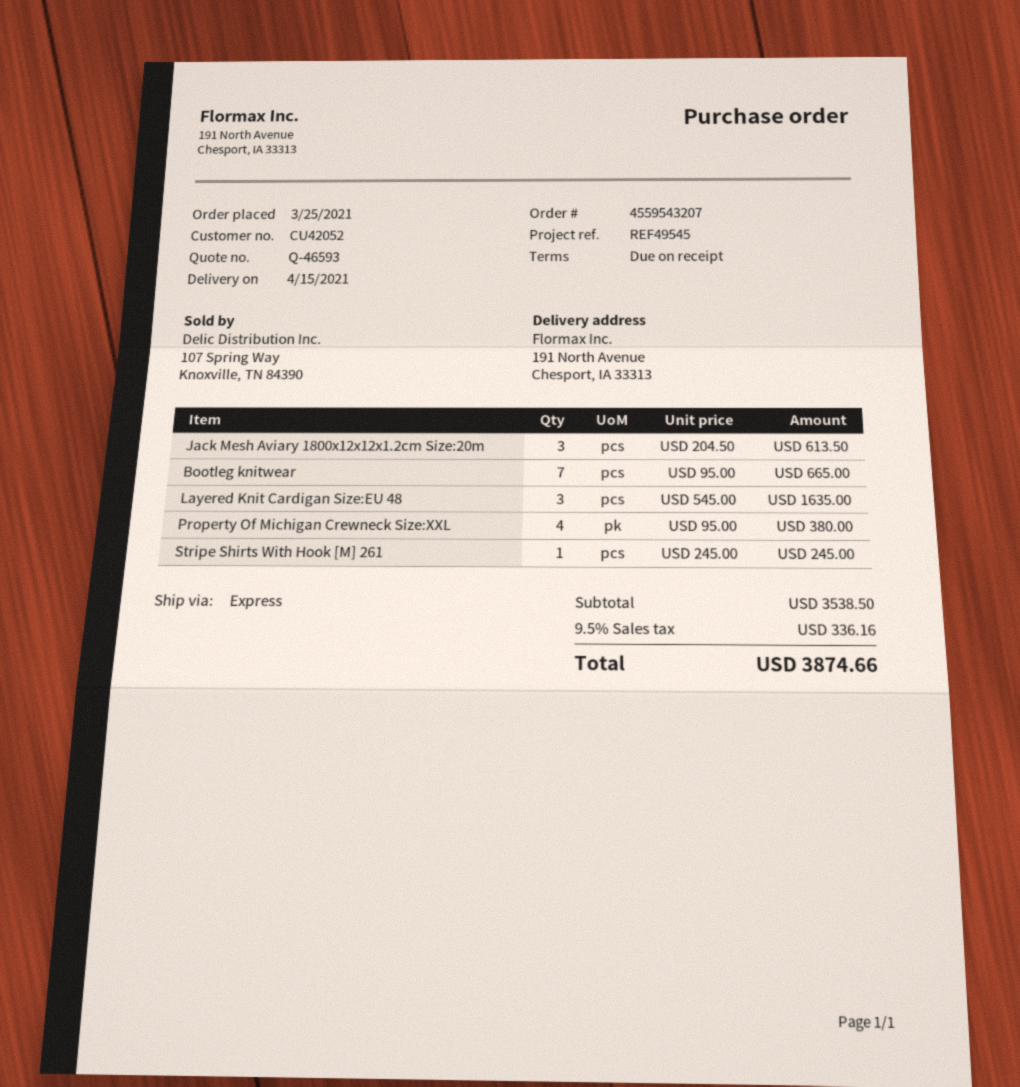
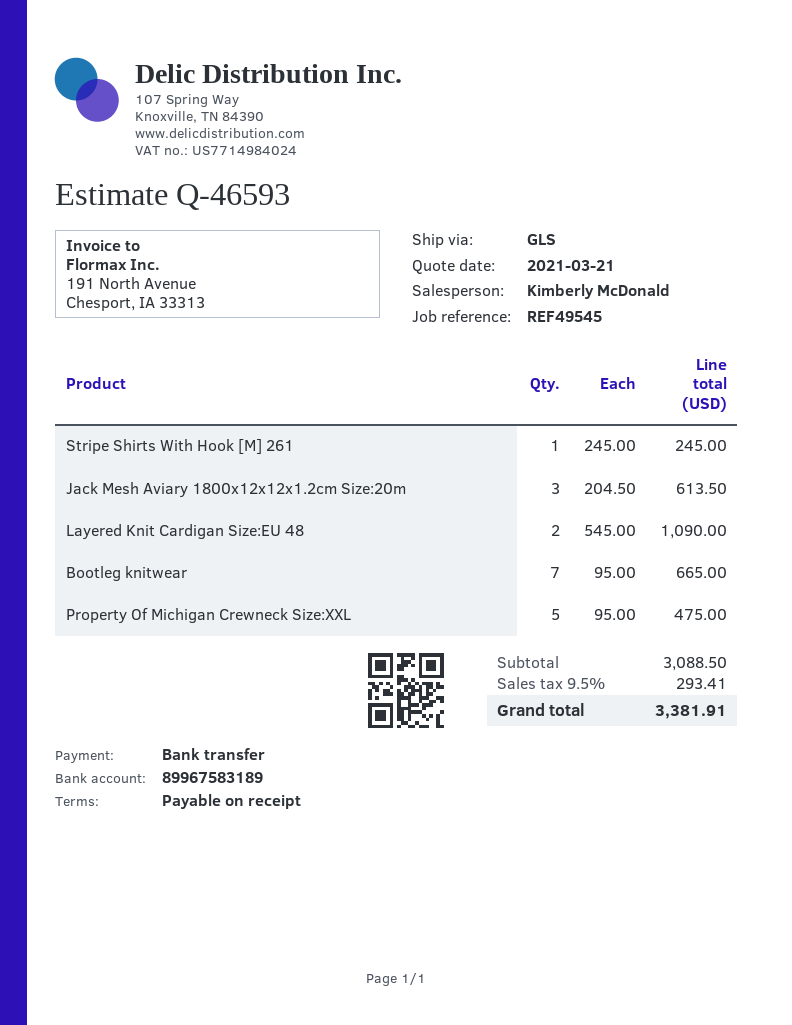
shipping method: express -> GLS
Layered Knit Cardigan Size:EU 48: 3 x 545.00 = 1635.00 -> 2 x 545.00 = 1090.00
Property Of Michigan Crewneck Size:XXL: 4 x 95.00 = 380.00 -> 5 x 95.00 = 475.00
subtotal: 3538.50 -> 3088.50
tax: 9.5% = 336.16 -> 9.5% = 293.41
total: 3874.66 -> 3381.91

